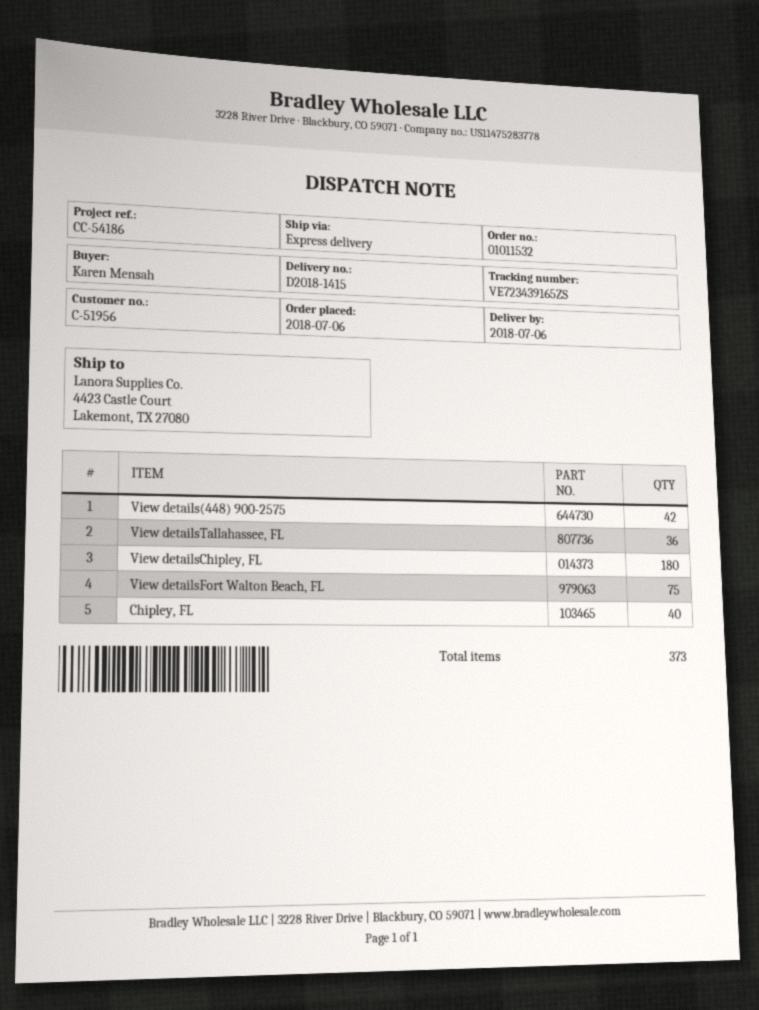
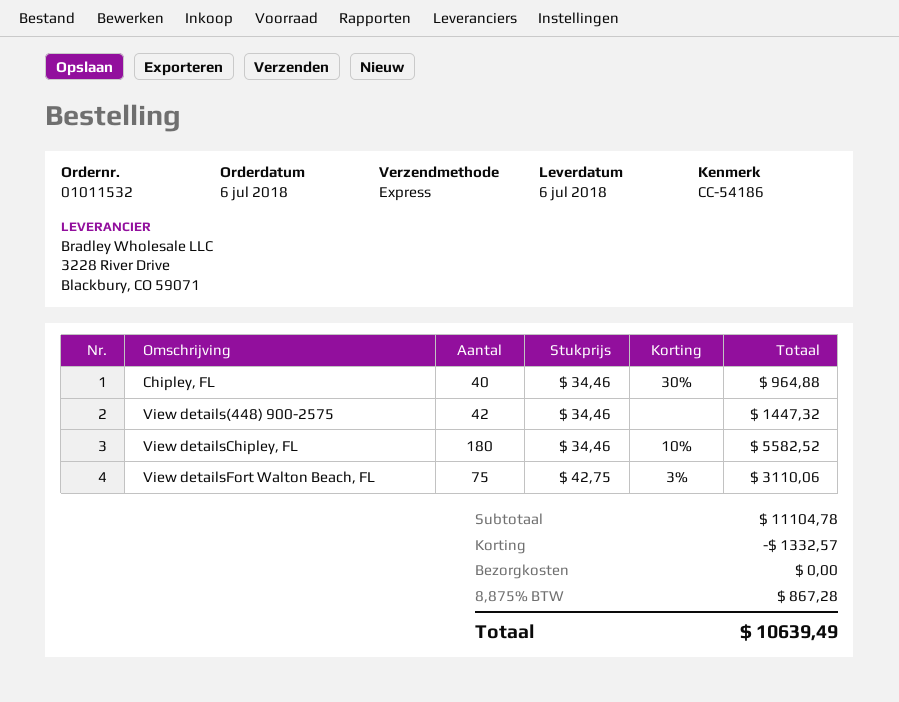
View detailsTallahassee, FL: 36 -> none

